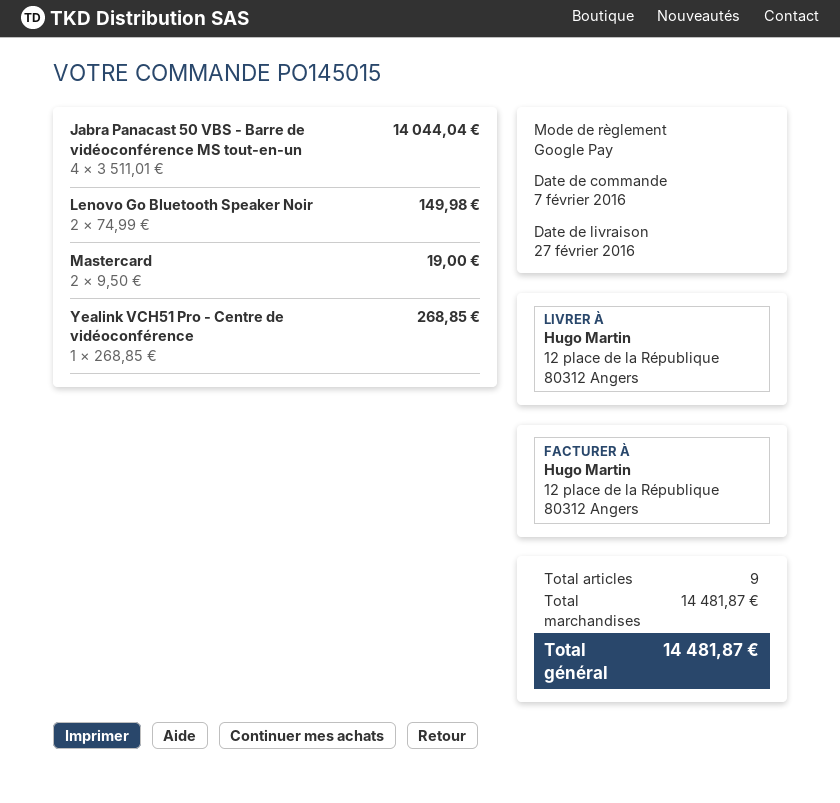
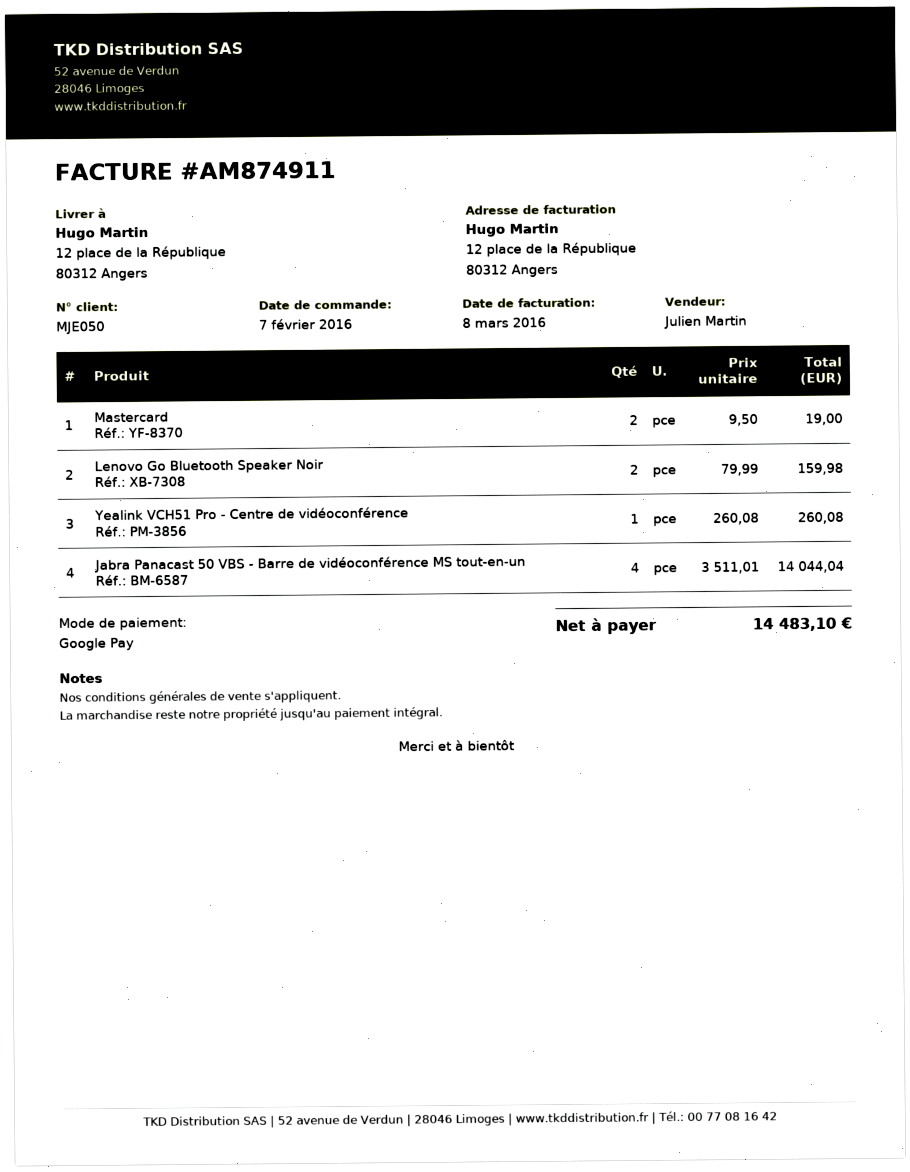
Lenovo Go Bluetooth Speaker Noir: 2 x 74.99 = 149.98 -> 2 x 79.99 = 159.98
Yealink VCH51 Pro - Centre de vidéoconférence: 1 x 268.85 = 268.85 -> 1 x 260.08 = 260.08
total: 14481.87 -> 14483.10

